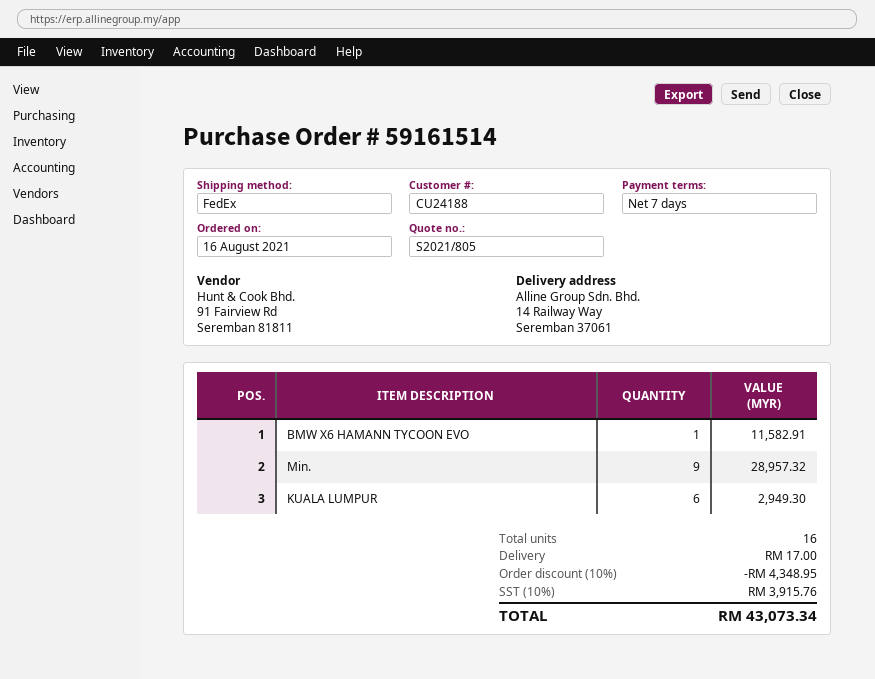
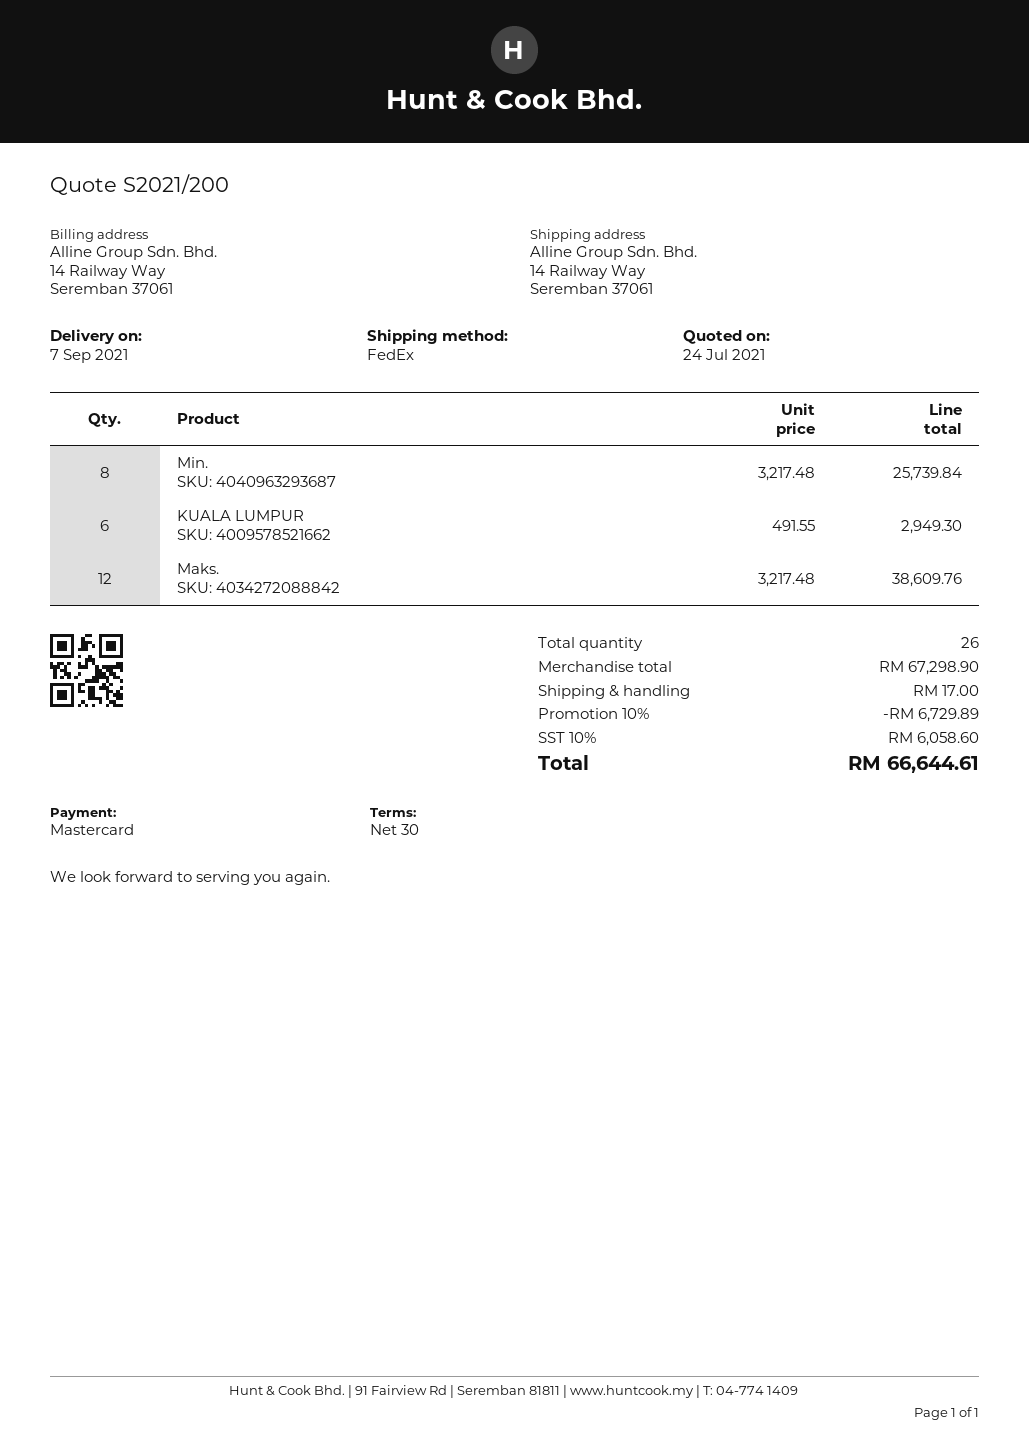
quote number: S2021/805 -> S2021/200
payment terms: 7 days -> 30 days
BMW X6 HAMANN TYCOON EVO: 1 for 11582.91 -> none
Min.: 9 for 28957.32 -> 8 for 25739.84
Maks.: none -> 12 for 38609.76
total quantity: 16 -> 26
discount: 10% = 4348.95 -> 10% = 6729.89
tax: 10% = 3915.76 -> 10% = 6058.60
total: 43073.34 -> 66644.61

